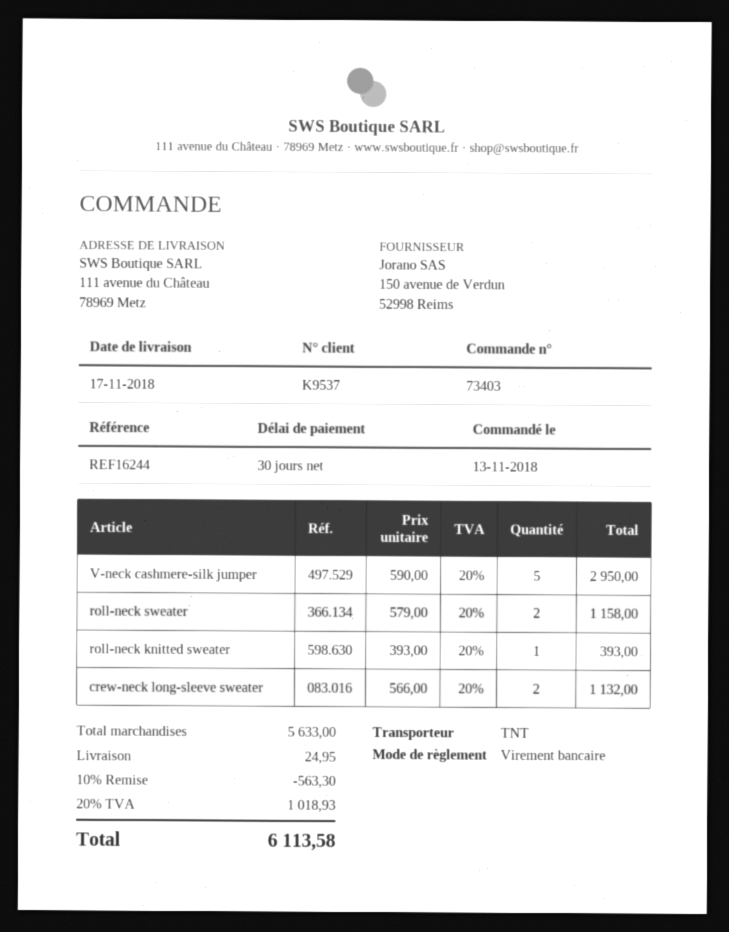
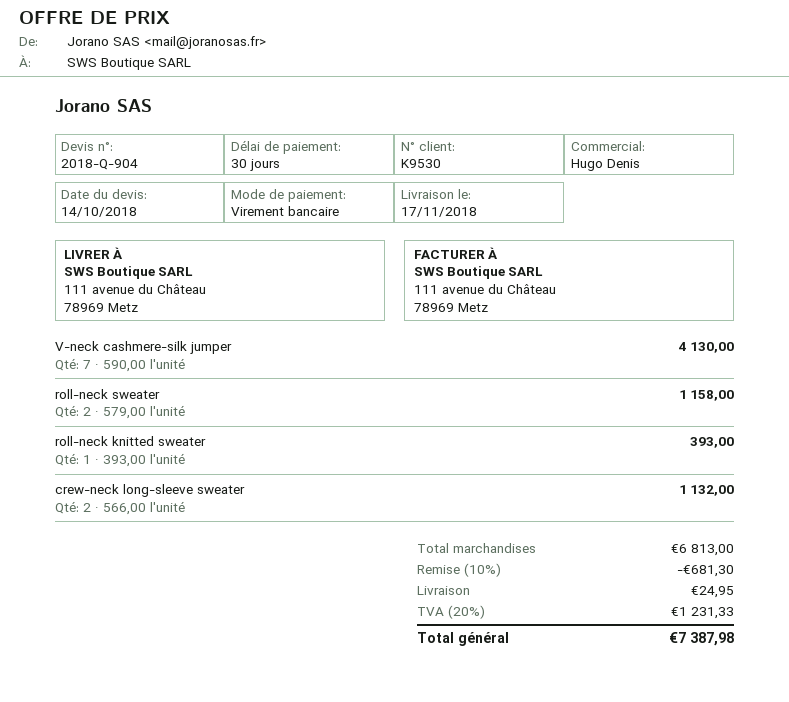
customer number: K9537 -> K9530
V-neck cashmere-silk jumper: 5 x 590.00 = 2950.00 -> 7 x 590.00 = 4130.00
subtotal: 5633.00 -> 6813.00
discount: 10% = 563.30 -> 10% = 681.30
tax: 20% = 1018.93 -> 20% = 1231.33
total: 6113.58 -> 7387.98

